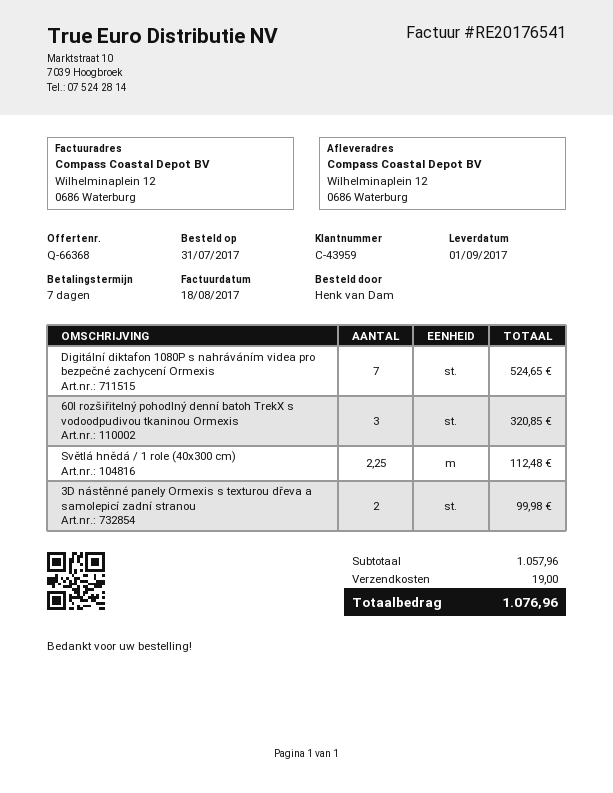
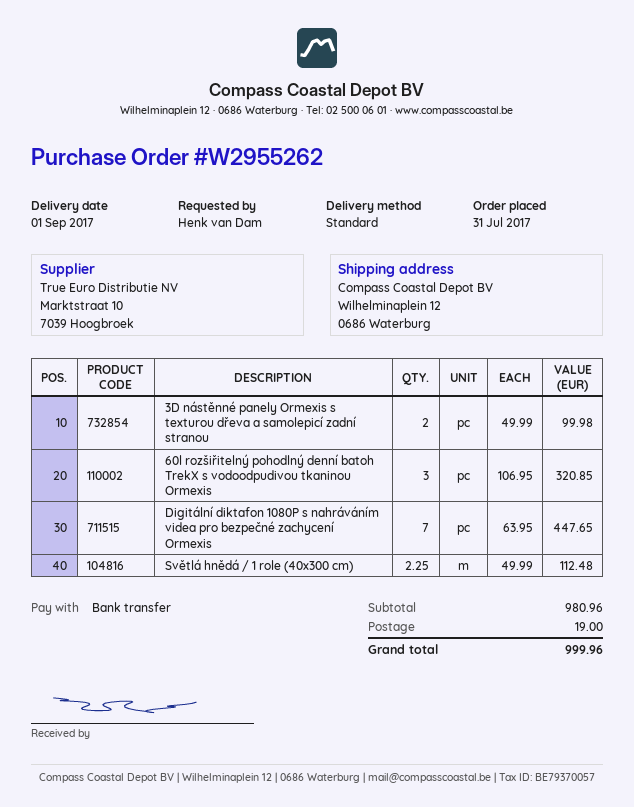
Digitální diktafon 1080P s nahráváním videa pro bezpečné zachycení Ormexis: 7 for 524.65 -> 7 for 447.65
subtotal: 1057.96 -> 980.96
total: 1076.96 -> 999.96

